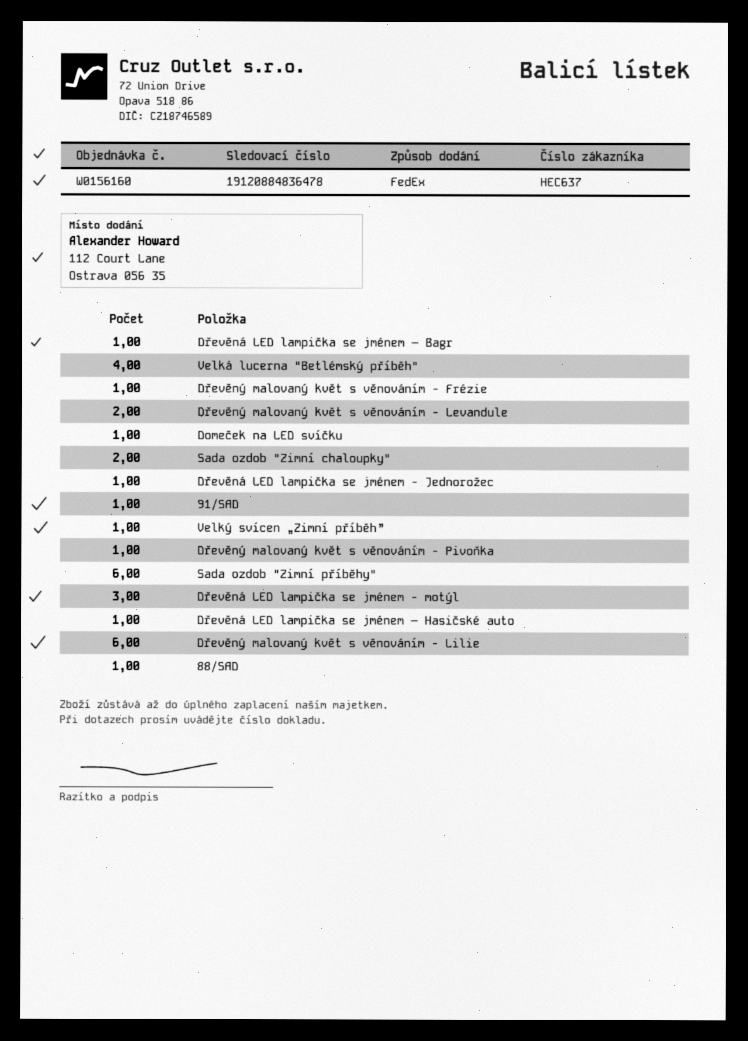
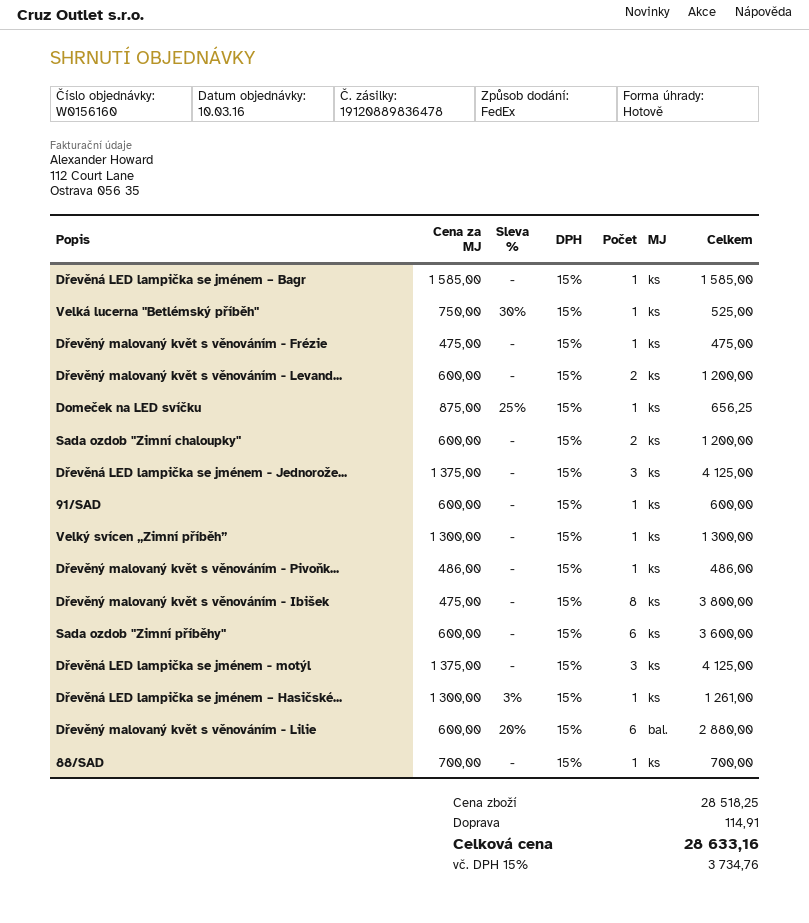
tracking number: 19120884836478 -> 19120889836478
Velká lucerna "Betlémský příběh": 4 -> 1
Dřevěná LED lampička se jménem - Jednorožec: 1 -> 3
Dřevěný malovaný květ s věnováním - Ibišek: none -> 8

